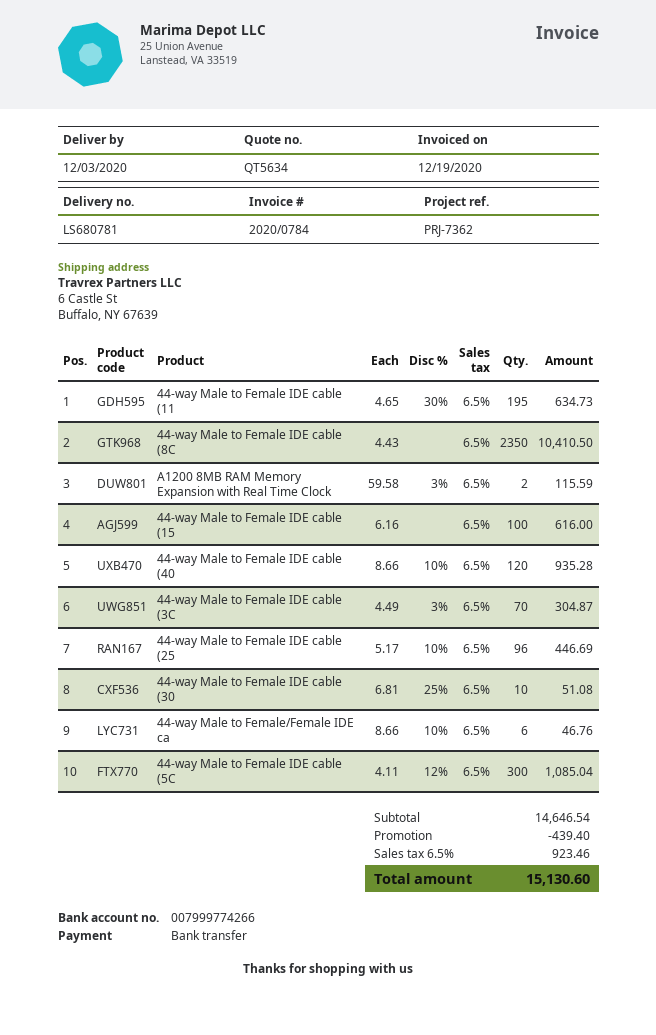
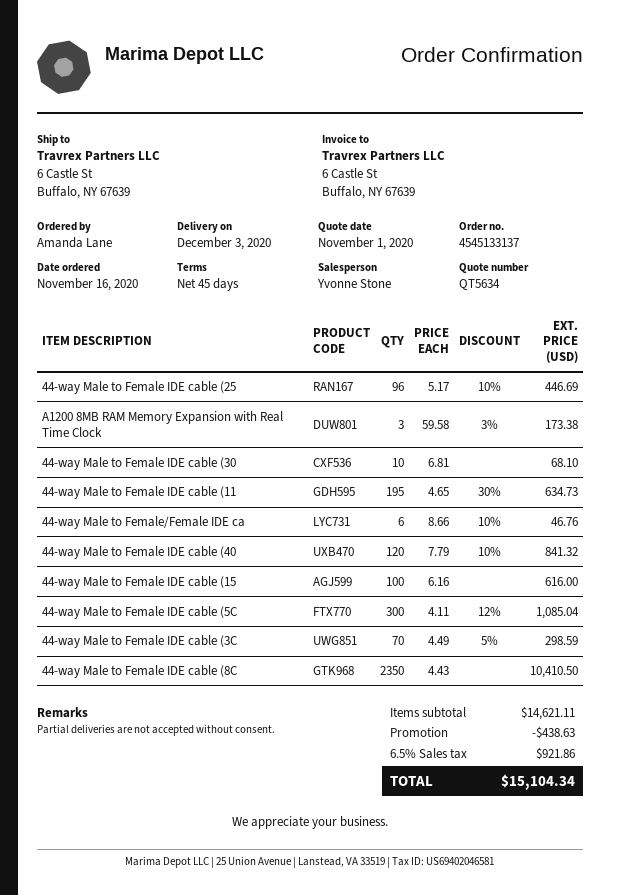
A1200 8MB RAM Memory Expansion with Real Time Clock: 2 x 59.58 - 3% = 115.59 -> 3 x 59.58 - 3% = 173.38
44-way Male to Female IDE cable (40: 120 x 8.66 - 10% = 935.28 -> 120 x 7.79 - 10% = 841.32
44-way Male to Female IDE cable (3C: 70 x 4.49 - 3% = 304.87 -> 70 x 4.49 - 5% = 298.59
44-way Male to Female IDE cable (30: 10 x 6.81 - 25% = 51.08 -> 10 x 6.81 = 68.10
subtotal: 14646.54 -> 14621.11
discount: 439.40 -> 438.63
tax: 6.5% = 923.46 -> 6.5% = 921.86
total: 15130.60 -> 15104.34

